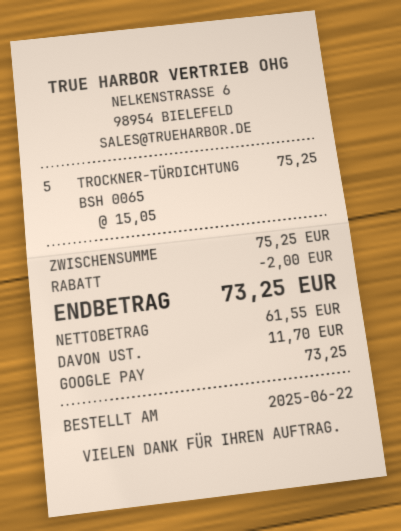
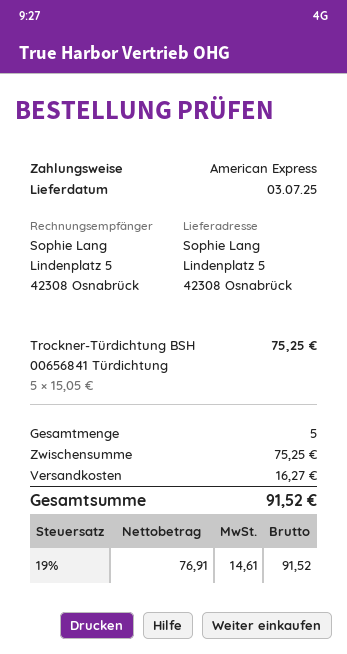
payment method: Google Pay -> American Express
discount: 2.00 -> none
shipping: none -> 16.27
net: 61.55 -> 76.91
tax: 11.70 -> 14.61
total: 73.25 -> 91.52

